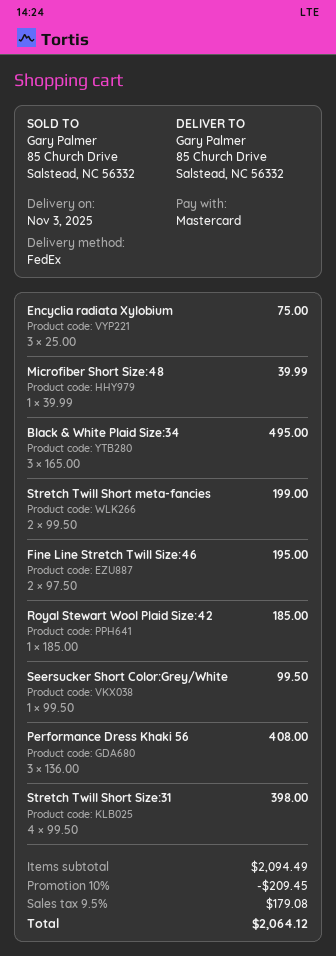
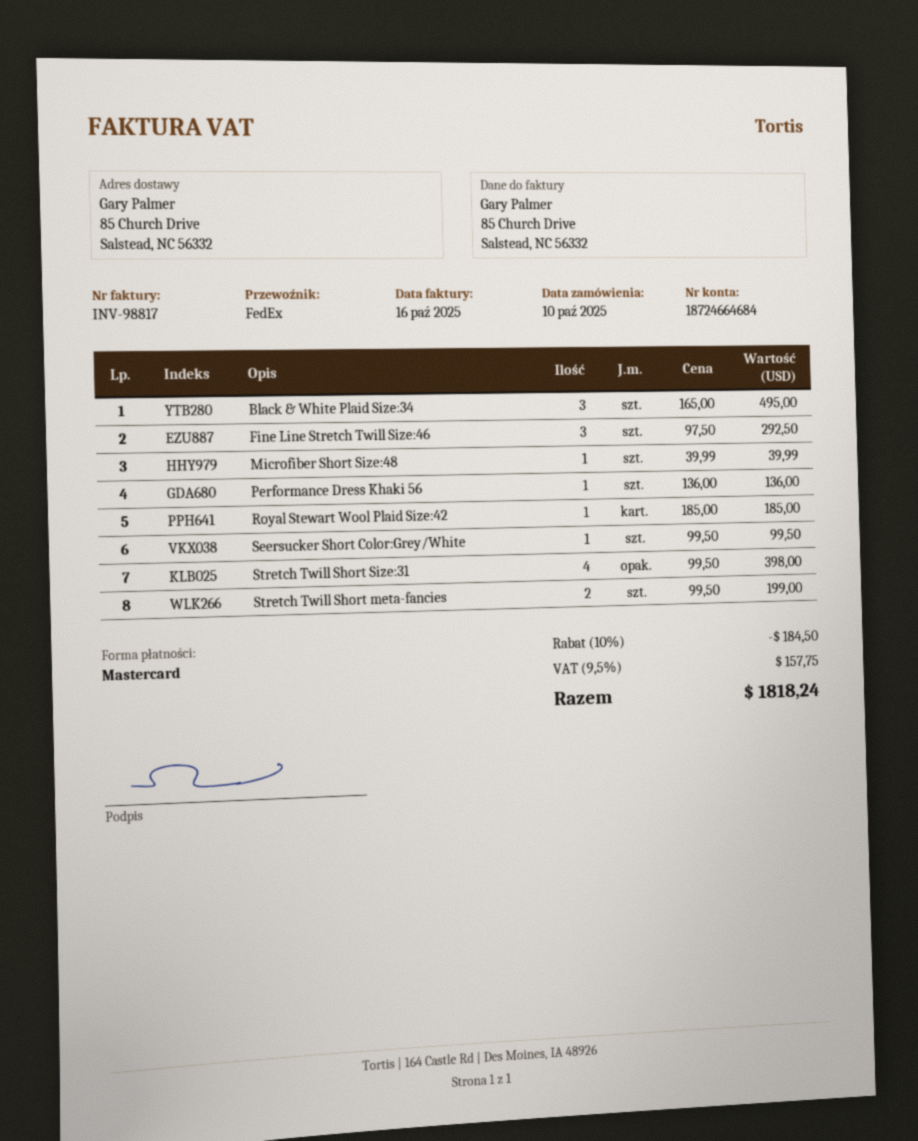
Encyclia radiata Xylobium: 3 x 25.00 = 75.00 -> none
Fine Line Stretch Twill Size:46: 2 x 97.50 = 195.00 -> 3 x 97.50 = 292.50
Performance Dress Khaki 56: 3 x 136.00 = 408.00 -> 1 x 136.00 = 136.00
discount: 10% = 209.45 -> 10% = 184.50
tax: 9.5% = 179.08 -> 9.5% = 157.75
total: 2064.12 -> 1818.24

